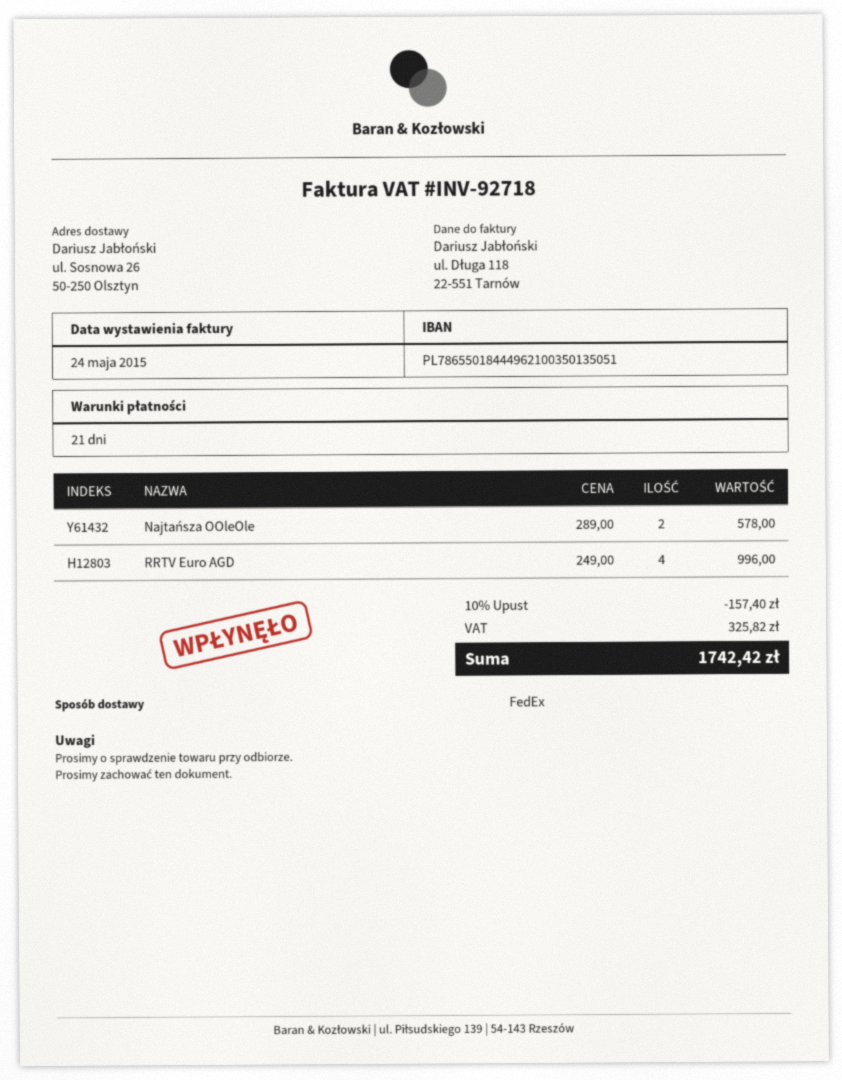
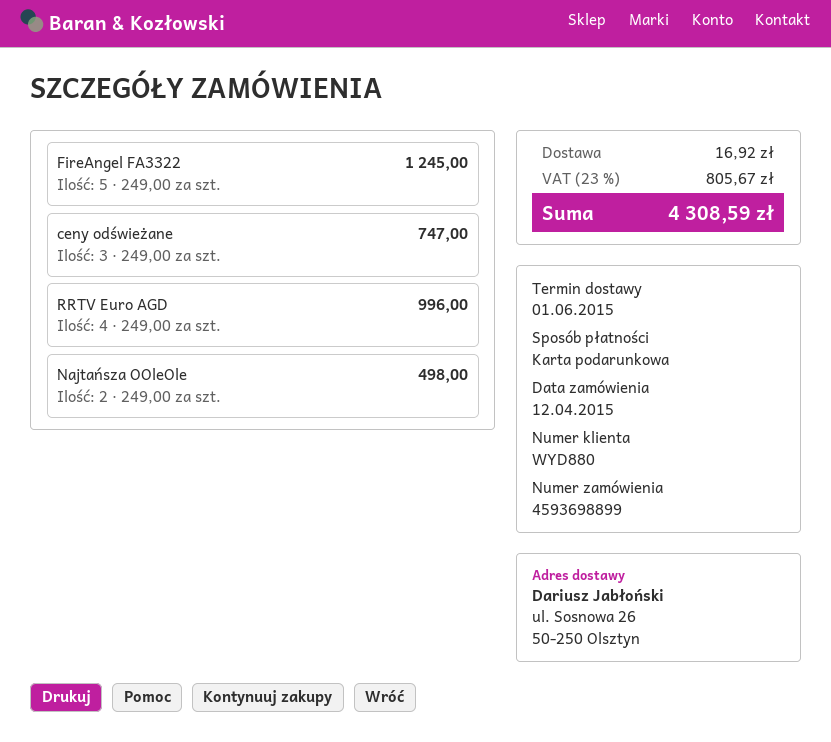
Najtańsza OOleOle: 2 x 289.00 = 578.00 -> 2 x 249.00 = 498.00
FireAngel FA3322: none -> 5 x 249.00 = 1245.00
ceny odświeżane: none -> 3 x 249.00 = 747.00
discount: 10% = 157.40 -> none
shipping: none -> 16.92
tax: 325.82 -> 805.67
total: 1742.42 -> 4308.59

